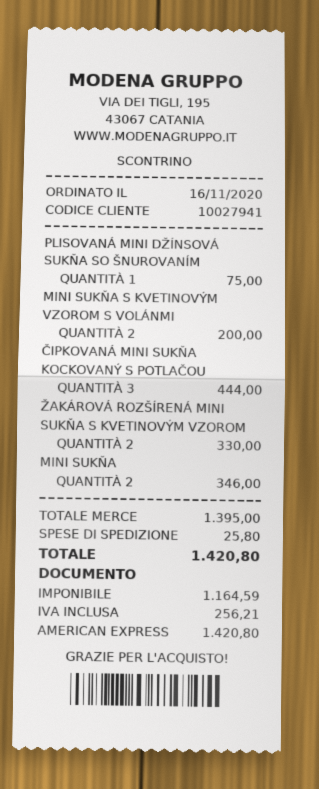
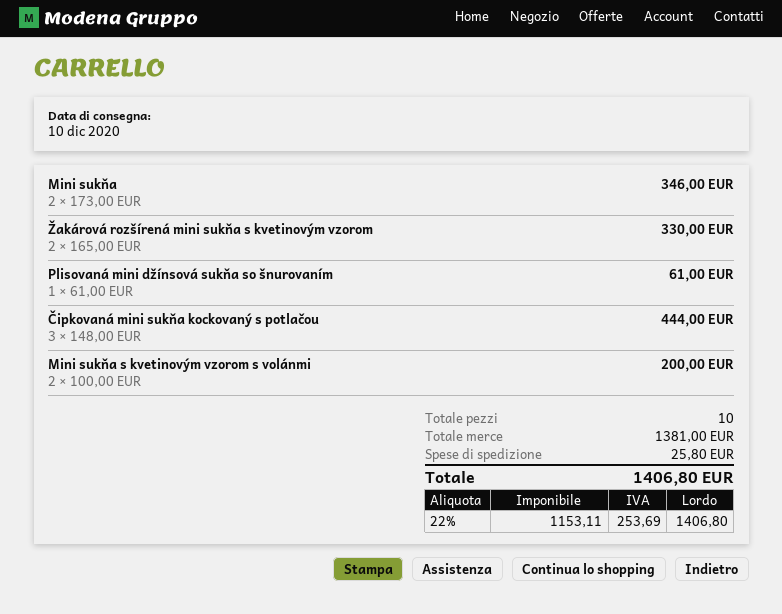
PLISOVANÁ MINI DŽÍNSOVÁ SUKŇA SO ŠNUROVANÍM: 1 for 75.00 -> 1 for 61.00
subtotal: 1395.00 -> 1381.00
net: 1164.59 -> 1153.11
tax: 256.21 -> 253.69
total: 1420.80 -> 1406.80

